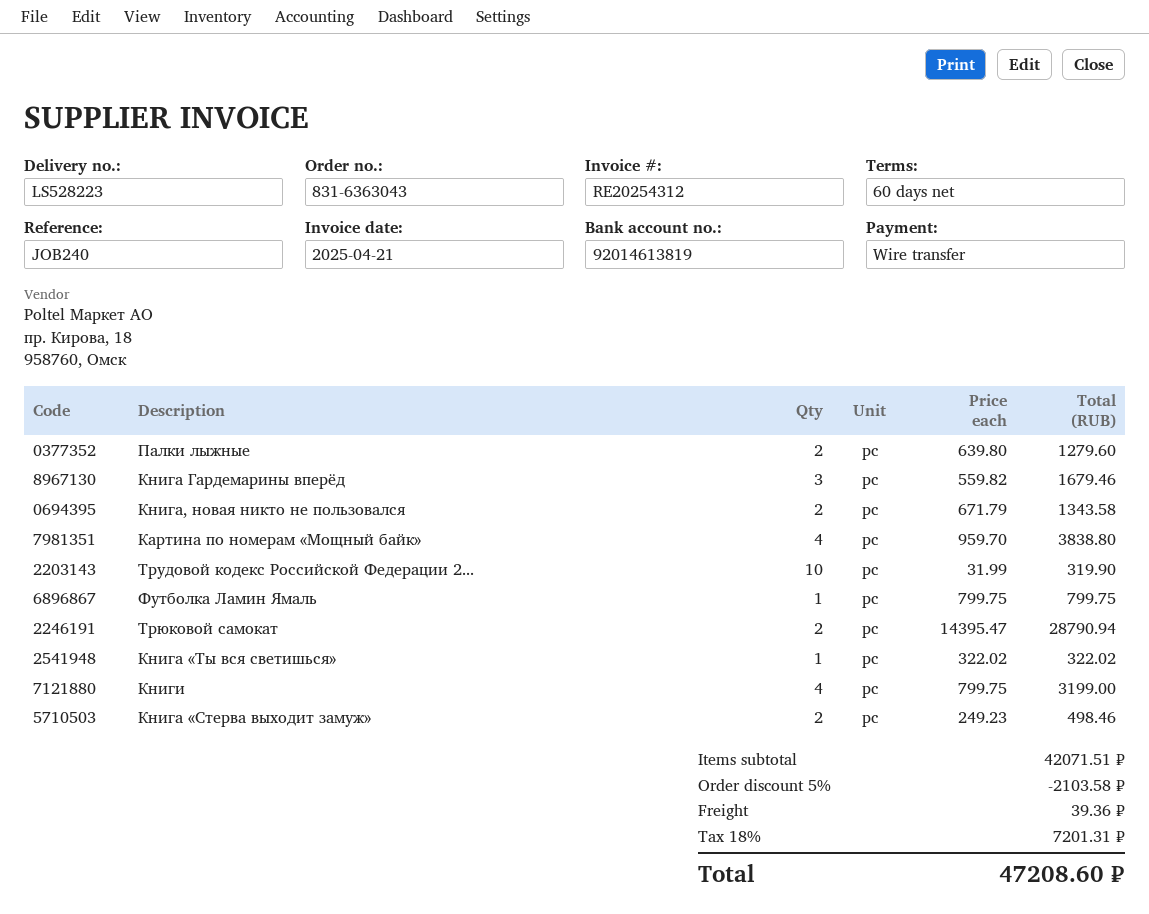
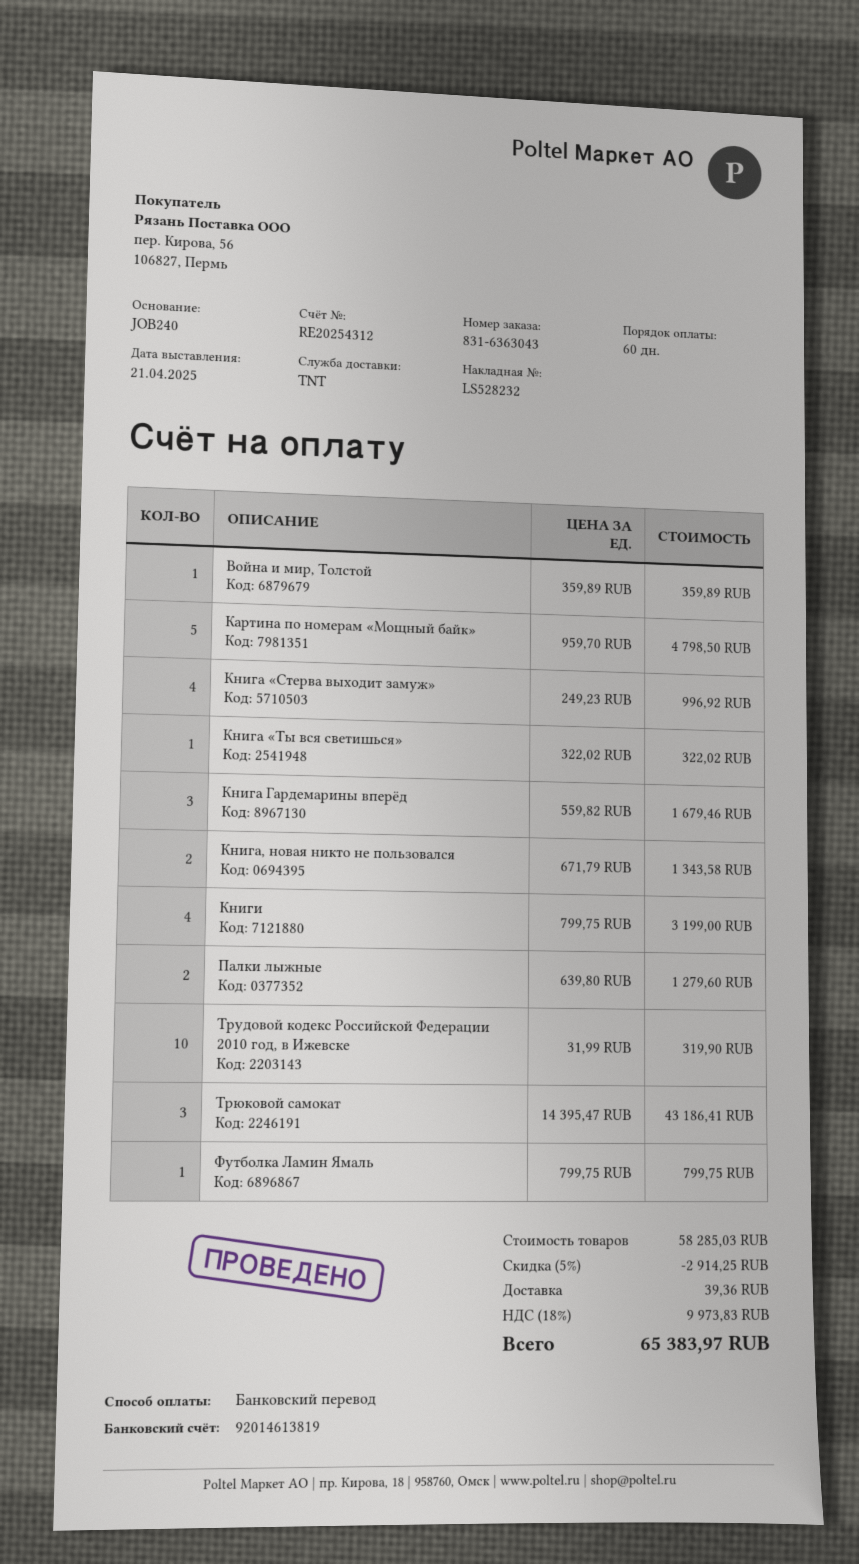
delivery note number: LS528223 -> LS528232
Картина по номерам «Мощный байк»: 4 x 959.70 = 3838.80 -> 5 x 959.70 = 4798.50
Трюковой самокат: 2 x 14395.47 = 28790.94 -> 3 x 14395.47 = 43186.41
Книга «Стерва выходит замуж»: 2 x 249.23 = 498.46 -> 4 x 249.23 = 996.92
Война и мир, Толстой: none -> 1 x 359.89 = 359.89
subtotal: 42071.51 -> 58285.03
discount: 5% = 2103.58 -> 5% = 2914.25
tax: 18% = 7201.31 -> 18% = 9973.83
total: 47208.60 -> 65383.97

